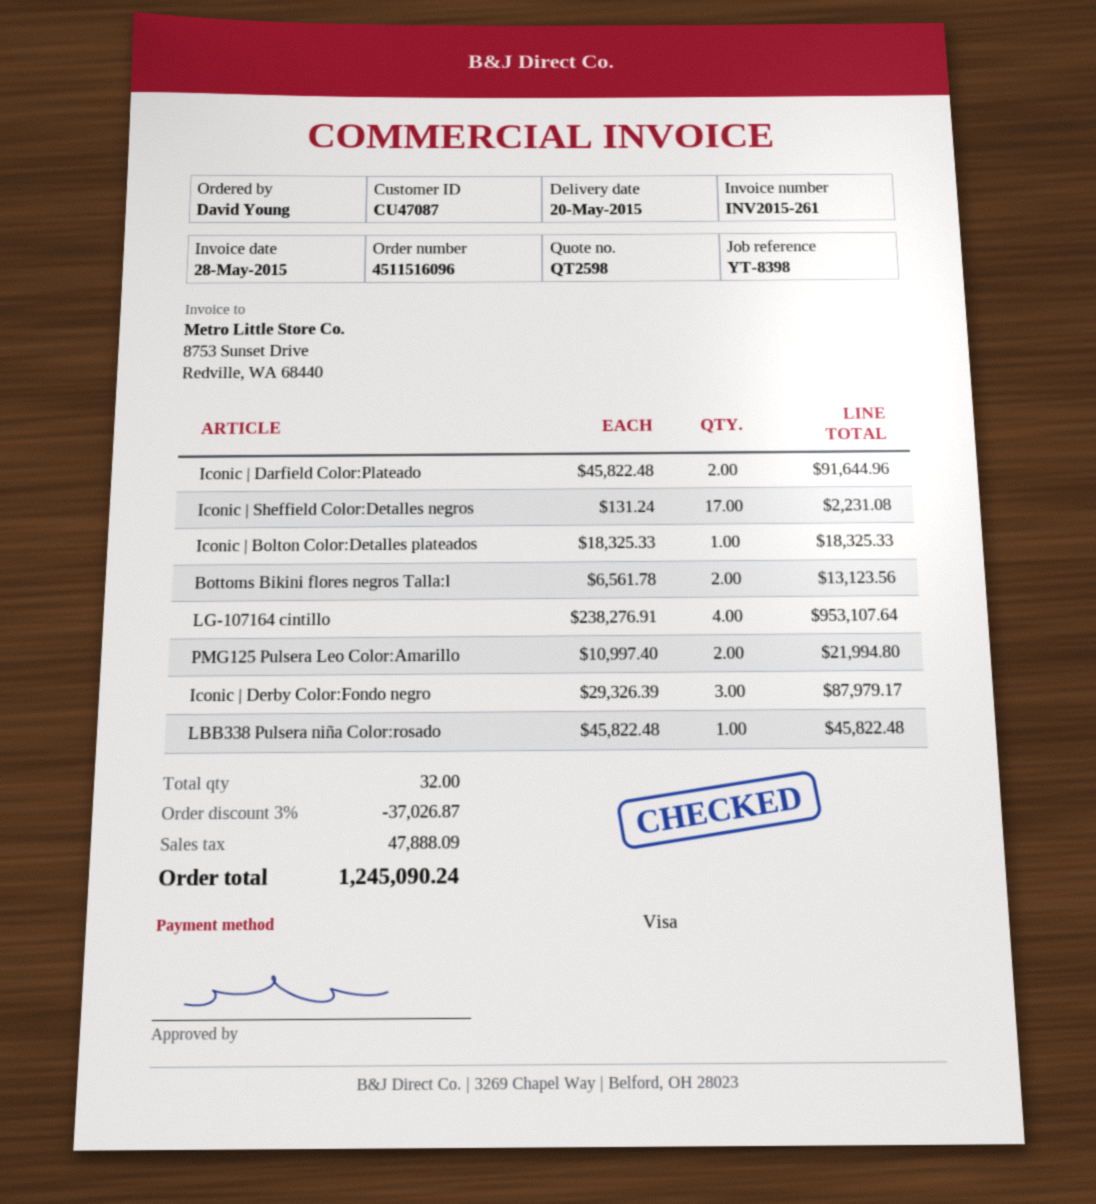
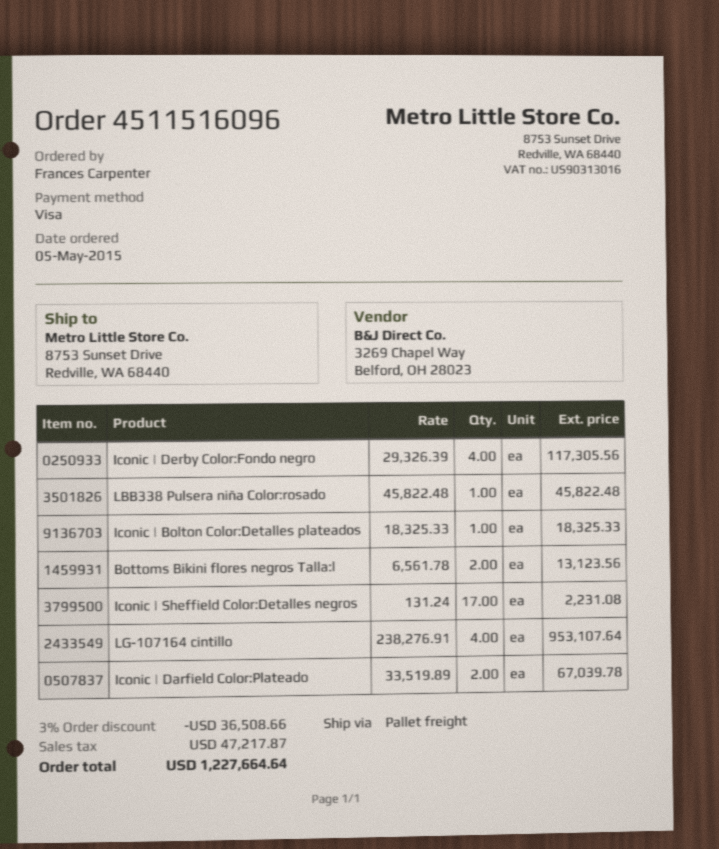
ordered by: David Young -> Frances Carpenter
Iconic | Darfield Color:Plateado: 2 x 45822.48 = 91644.96 -> 2 x 33519.89 = 67039.78
PMG125 Pulsera Leo Color:Amarillo: 2 x 10997.40 = 21994.80 -> none
Iconic | Derby Color:Fondo negro: 3 x 29326.39 = 87979.17 -> 4 x 29326.39 = 117305.56
discount: 3% = 37026.87 -> 3% = 36508.66
tax: 47888.09 -> 47217.87
total: 1245090.24 -> 1227664.64

